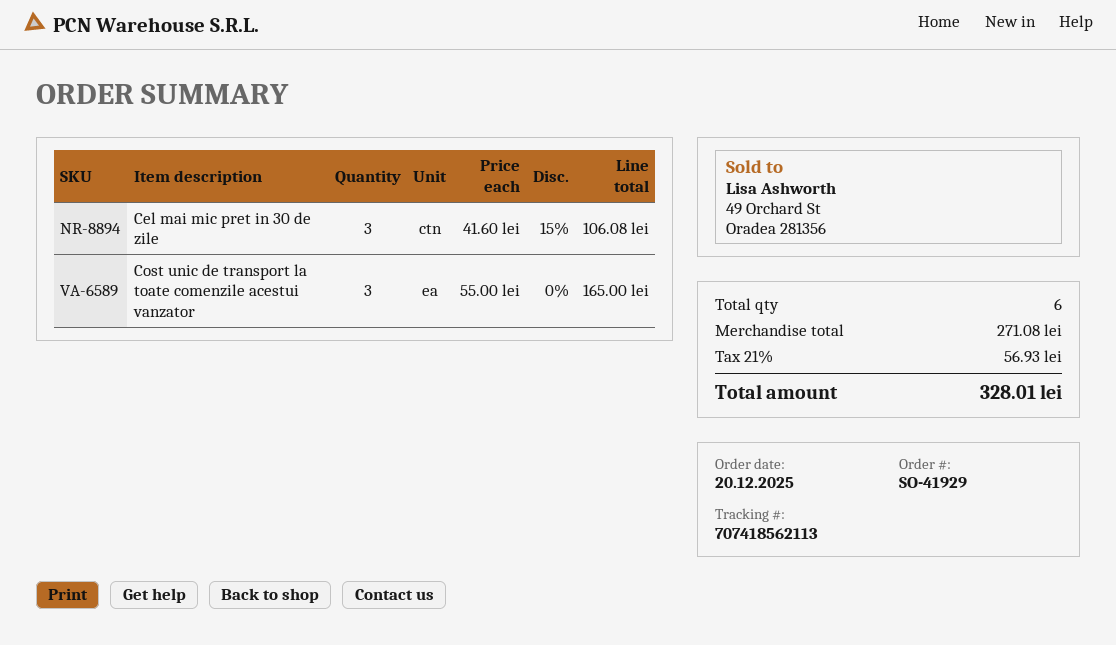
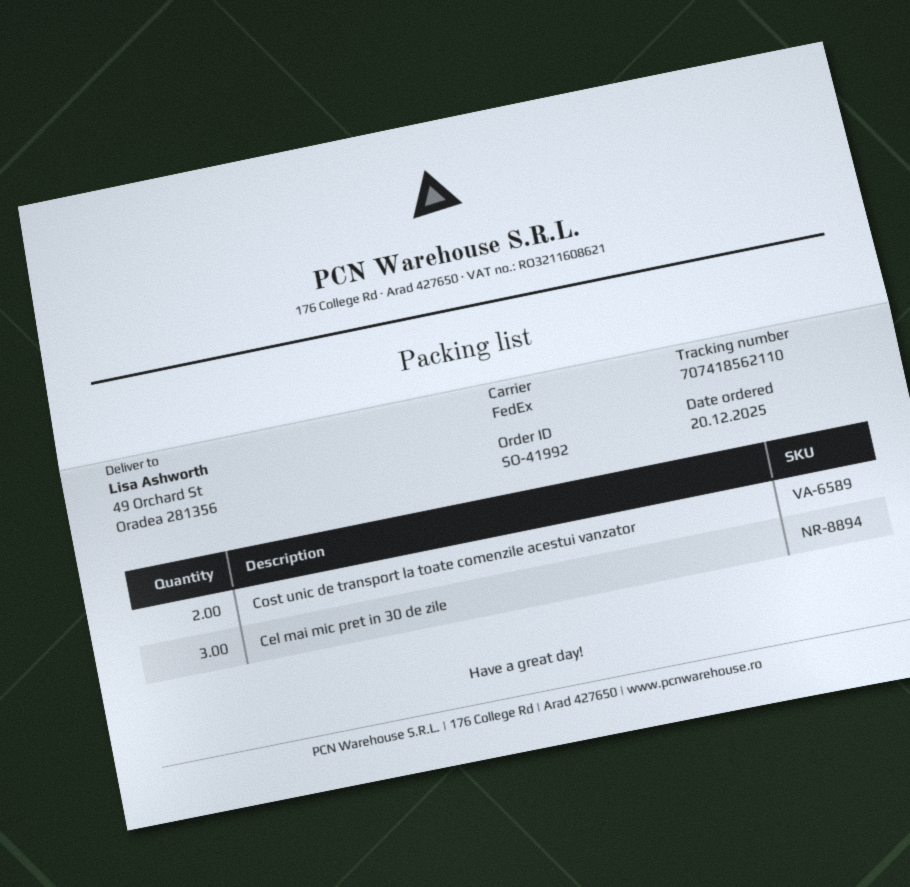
order number: SO-41929 -> SO-41992
tracking number: 707418562113 -> 707418562110
Cost unic de transport la toate comenzile acestui vanzator: 3 -> 2

